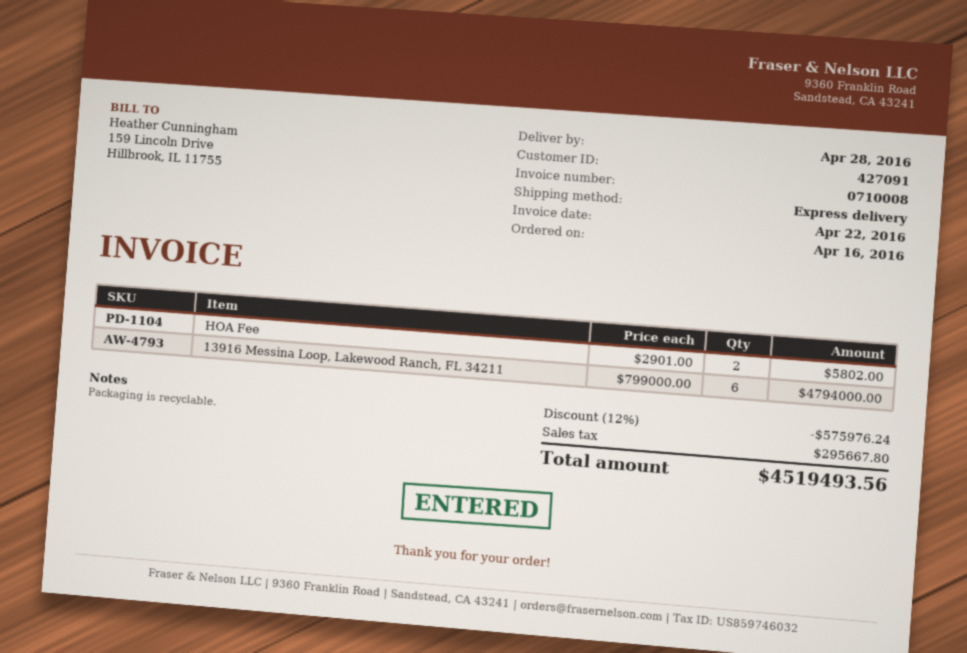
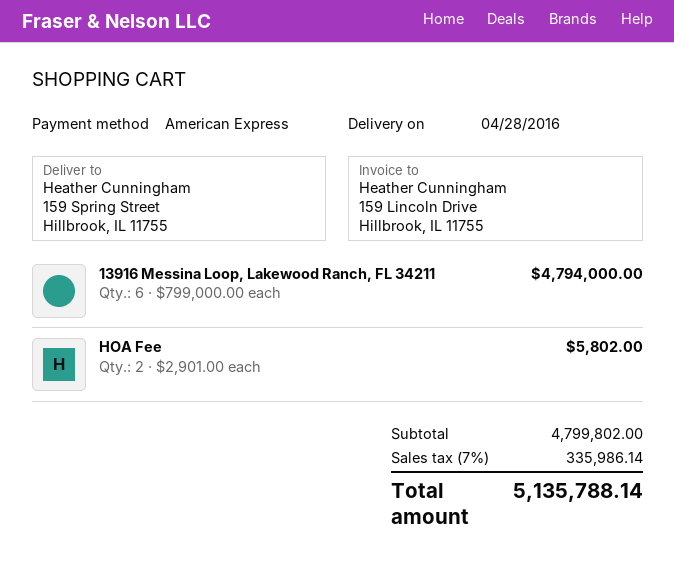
discount: 12% = 575976.24 -> none
tax: 295667.80 -> 335986.14
total: 4519493.56 -> 5135788.14

